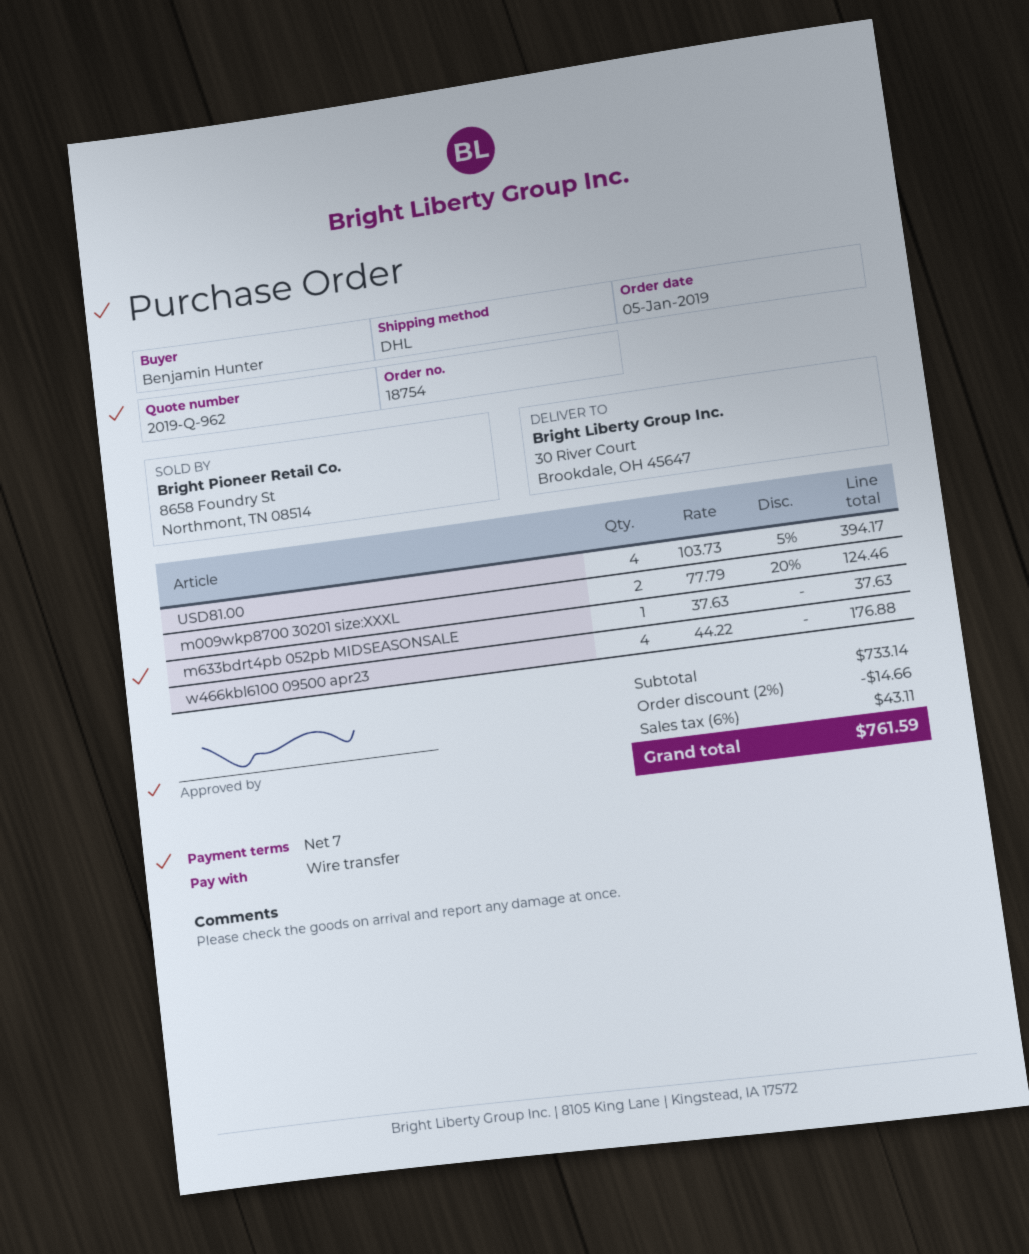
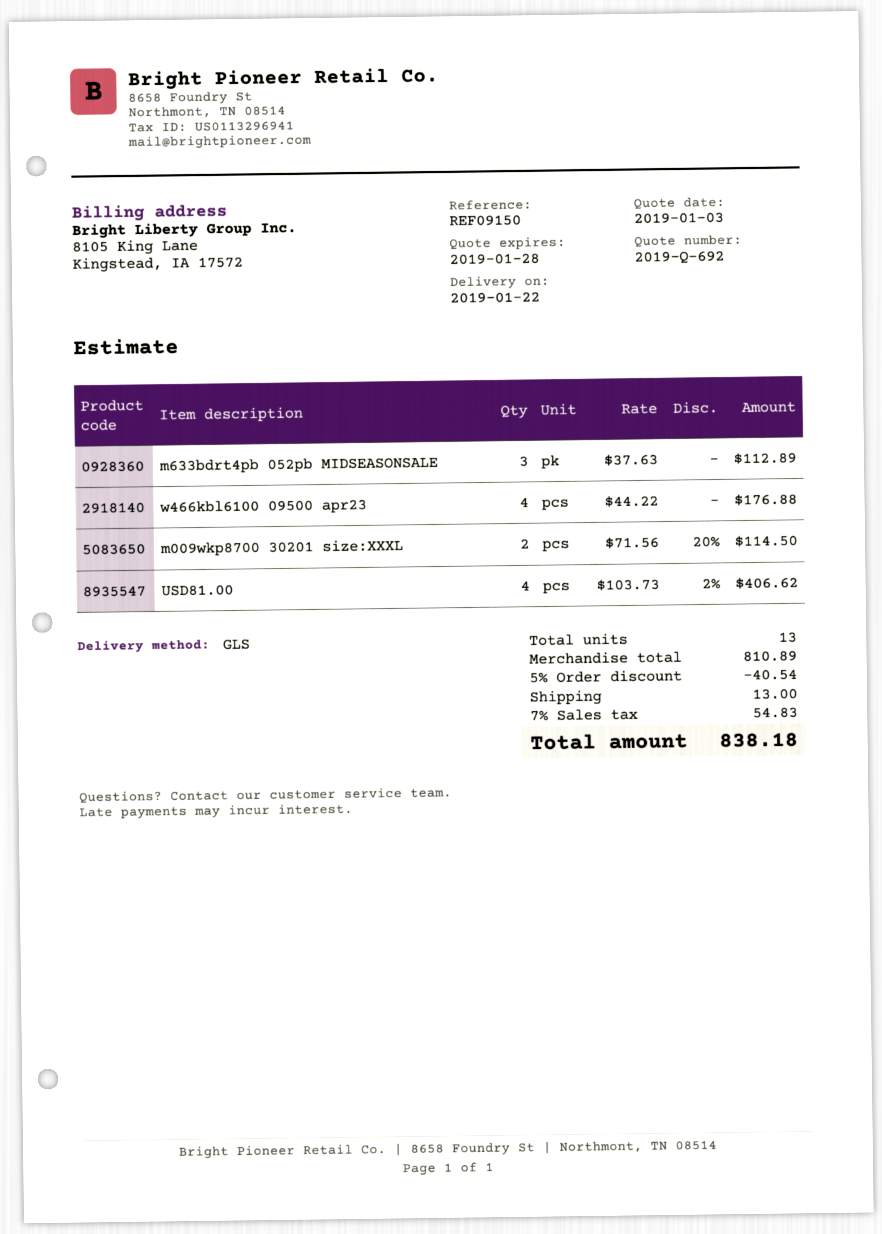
quote number: 2019-Q-962 -> 2019-Q-692
shipping method: DHL -> GLS
USD81.00: 4 x 103.73 - 5% = 394.17 -> 4 x 103.73 - 2% = 406.62
m009wkp8700 30201 size:XXXL: 2 x 77.79 - 20% = 124.46 -> 2 x 71.56 - 20% = 114.50
m633bdrt4pb 052pb MIDSEASONSALE: 1 x 37.63 = 37.63 -> 3 x 37.63 = 112.89
subtotal: 733.14 -> 810.89
discount: 2% = 14.66 -> 5% = 40.54
shipping: none -> 13.00
tax: 6% = 43.11 -> 7% = 54.83
total: 761.59 -> 838.18

